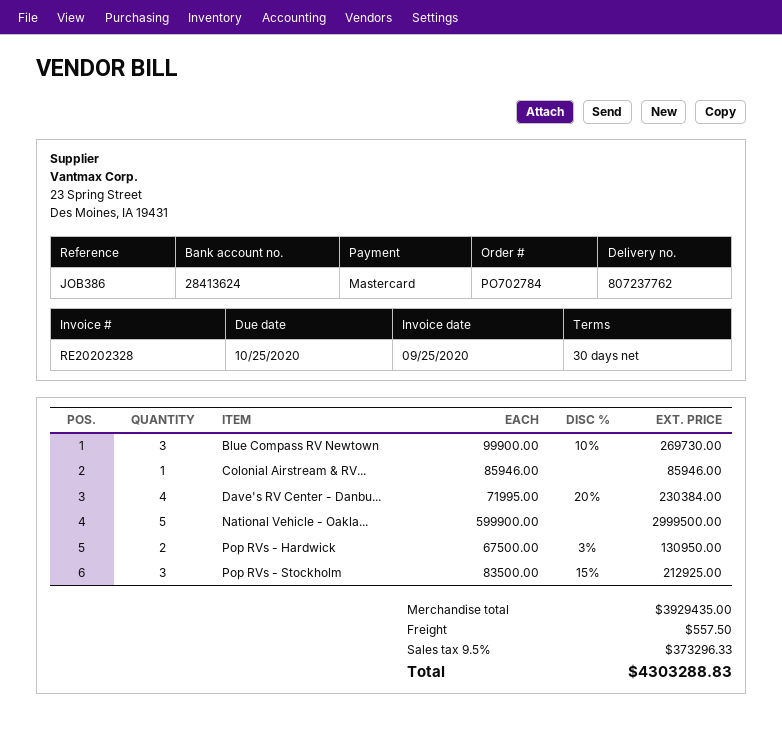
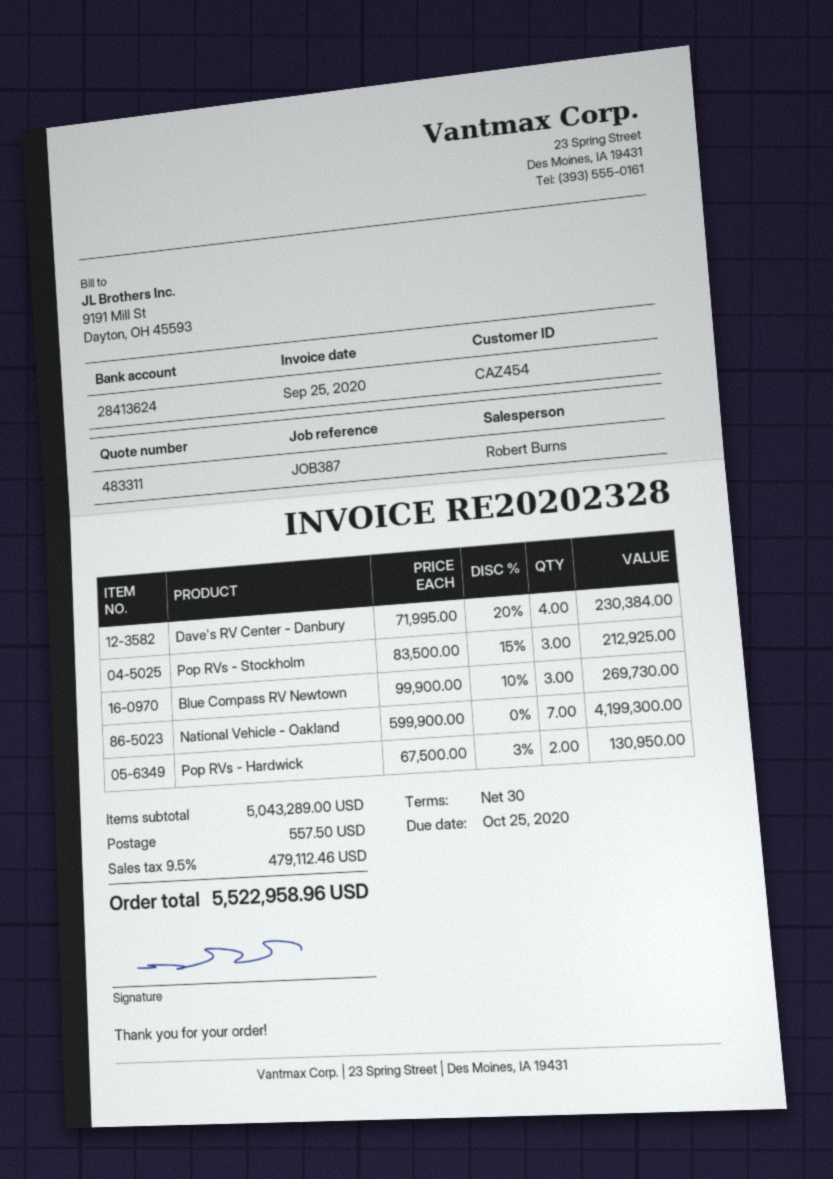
reference: JOB386 -> JOB387
Colonial Airstream & RV...: 1 x 85946.00 = 85946.00 -> none
National Vehicle - Oakla...: 5 x 599900.00 = 2999500.00 -> 7 x 599900.00 = 4199300.00
subtotal: 3929435.00 -> 5043289.00
tax: 9.5% = 373296.33 -> 9.5% = 479112.46
total: 4303288.83 -> 5522958.96

